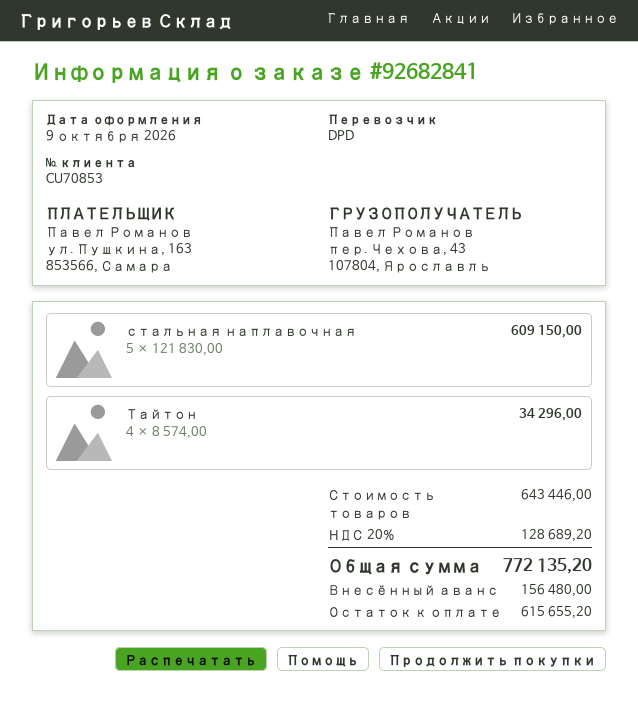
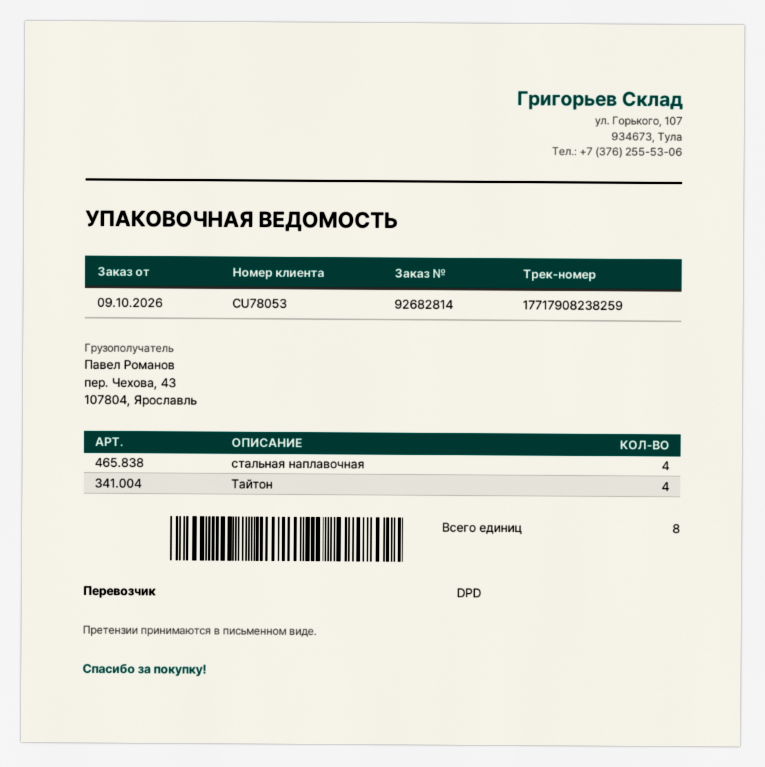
order number: 92682841 -> 92682814
customer number: CU70853 -> CU78053
стальная наплавочная: 5 -> 4

